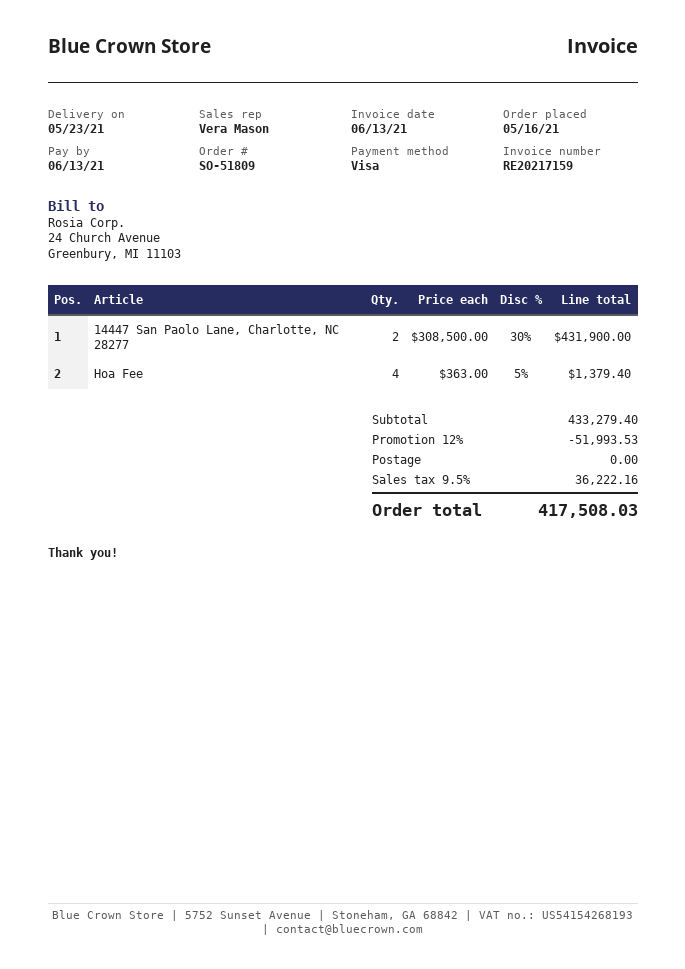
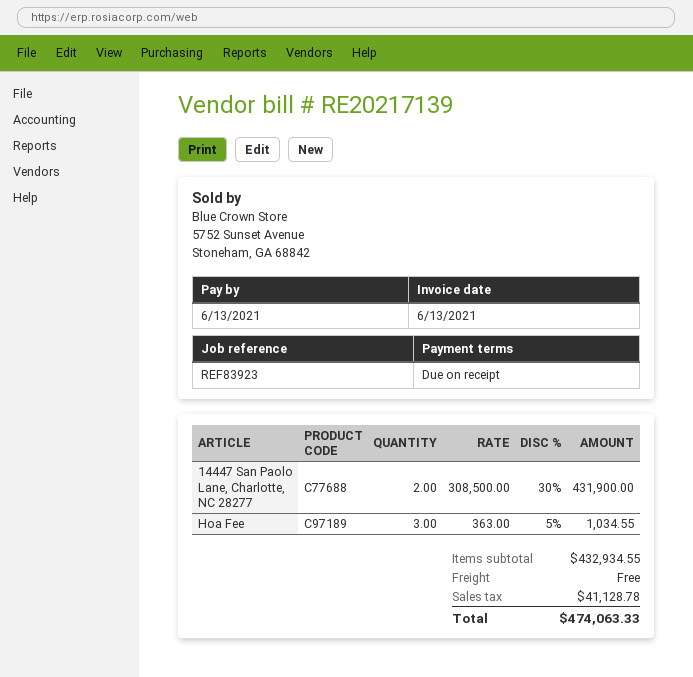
invoice number: RE20217159 -> RE20217139
Hoa Fee: 4 x 363.00 - 5% = 1379.40 -> 3 x 363.00 - 5% = 1034.55
subtotal: 433279.40 -> 432934.55
discount: 12% = 51993.53 -> none
tax: 36222.16 -> 41128.78
total: 417508.03 -> 474063.33

